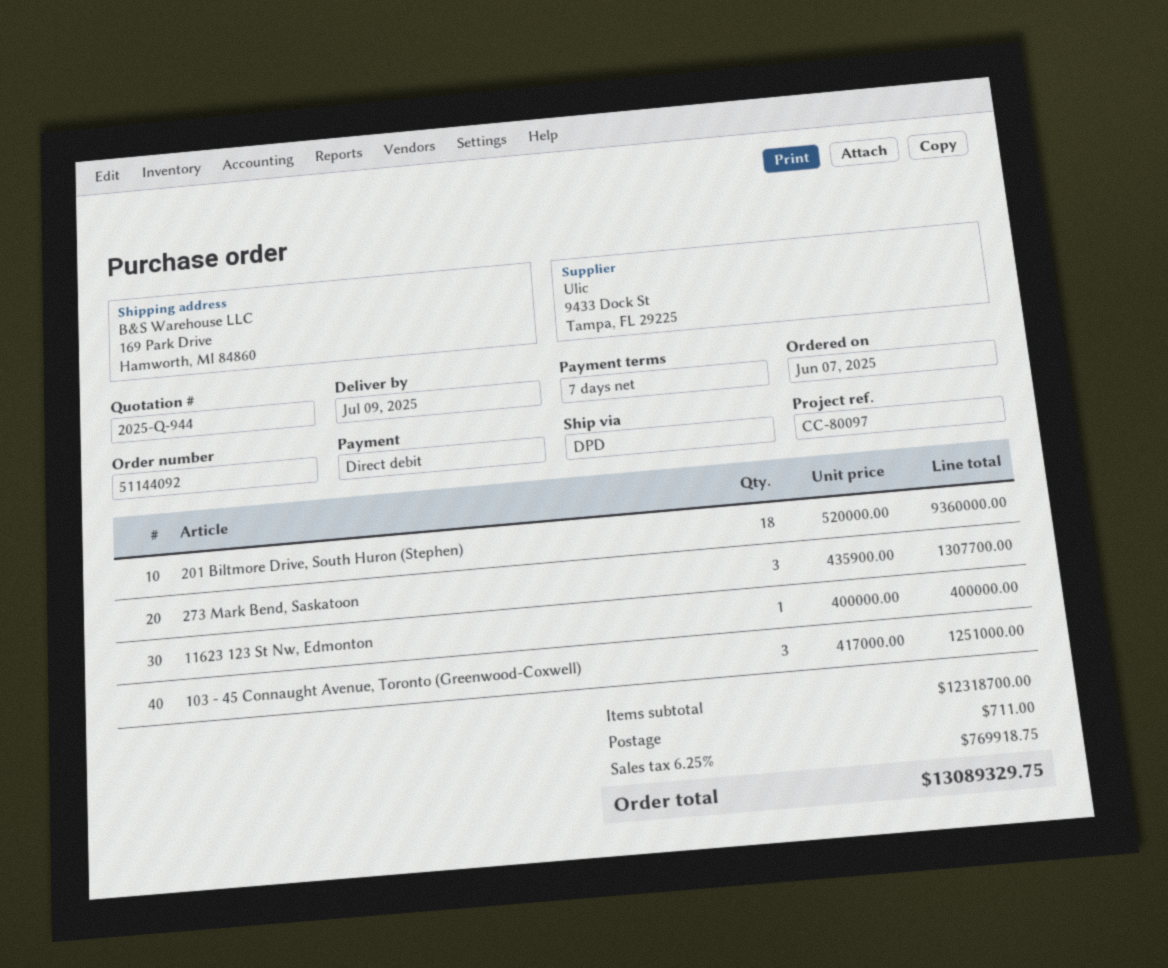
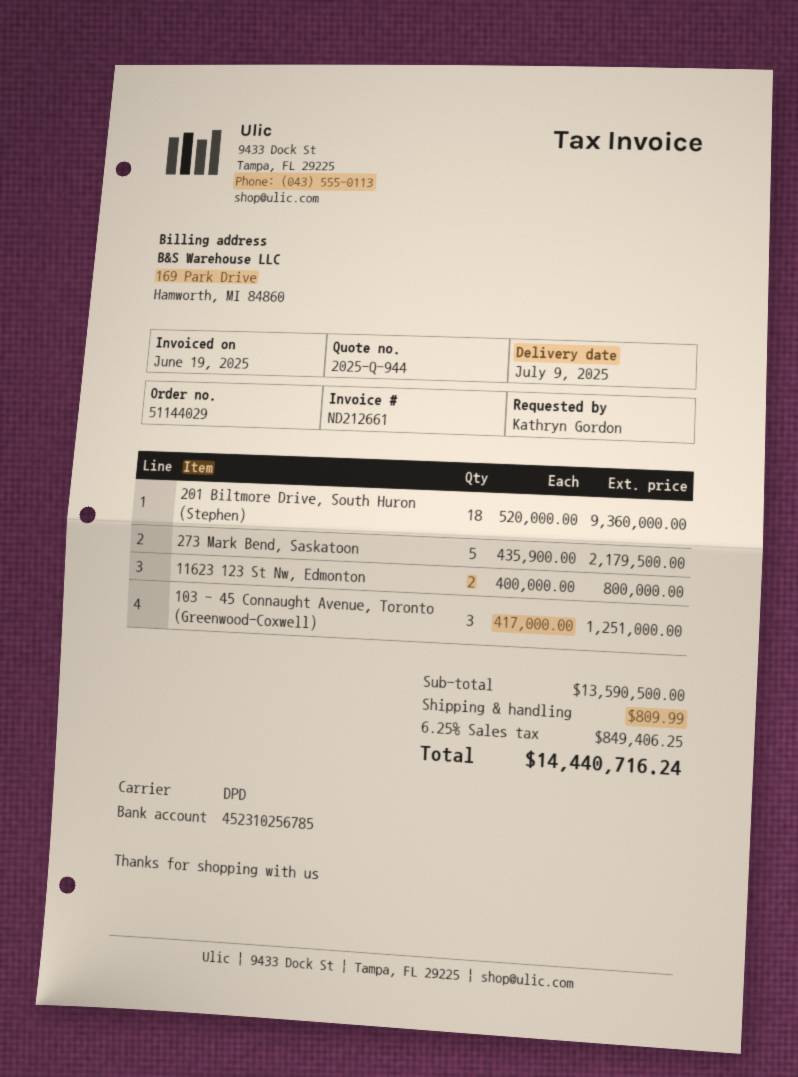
order number: 51144092 -> 51144029
273 Mark Bend, Saskatoon: 3 x 435900.00 = 1307700.00 -> 5 x 435900.00 = 2179500.00
11623 123 St Nw, Edmonton: 1 x 400000.00 = 400000.00 -> 2 x 400000.00 = 800000.00
subtotal: 12318700.00 -> 13590500.00
shipping: 711.00 -> 809.99
tax: 6.25% = 769918.75 -> 6.25% = 849406.25
total: 13089329.75 -> 14440716.24

